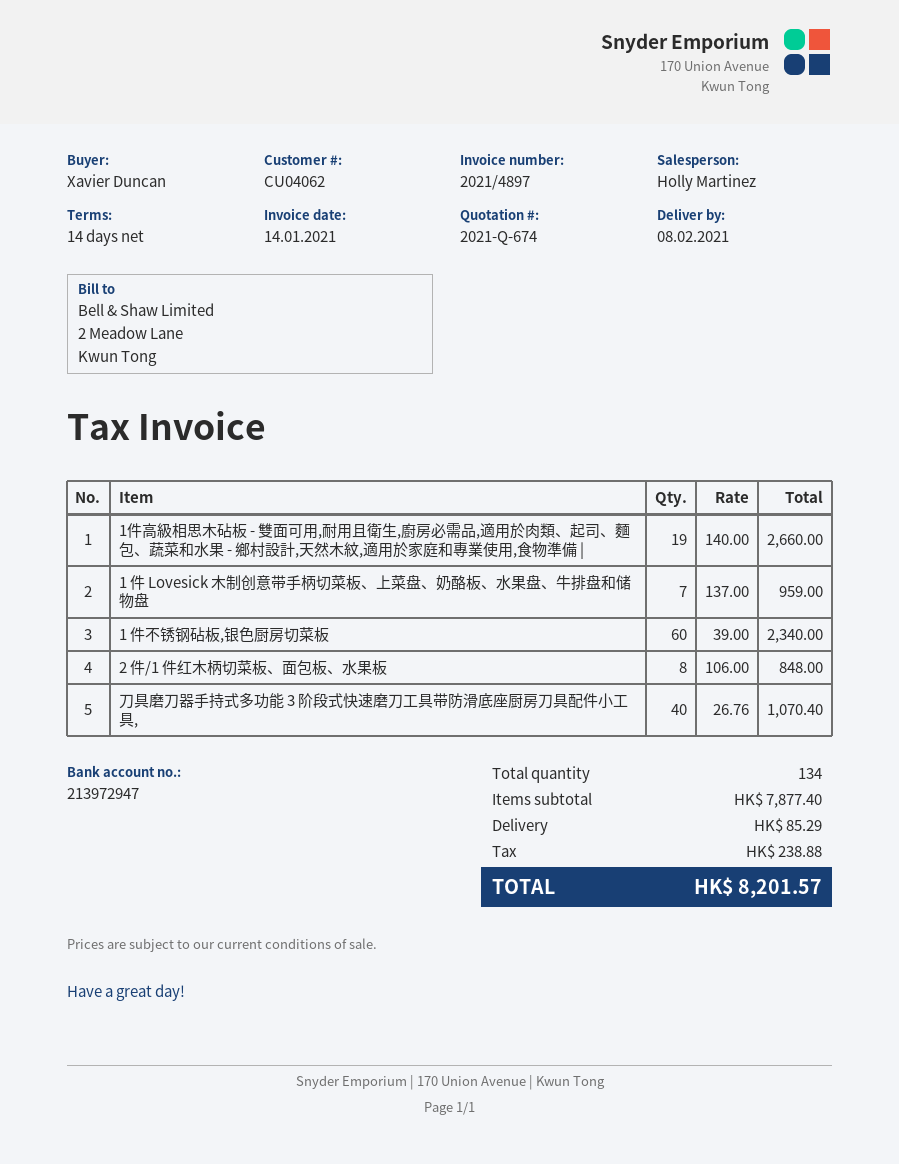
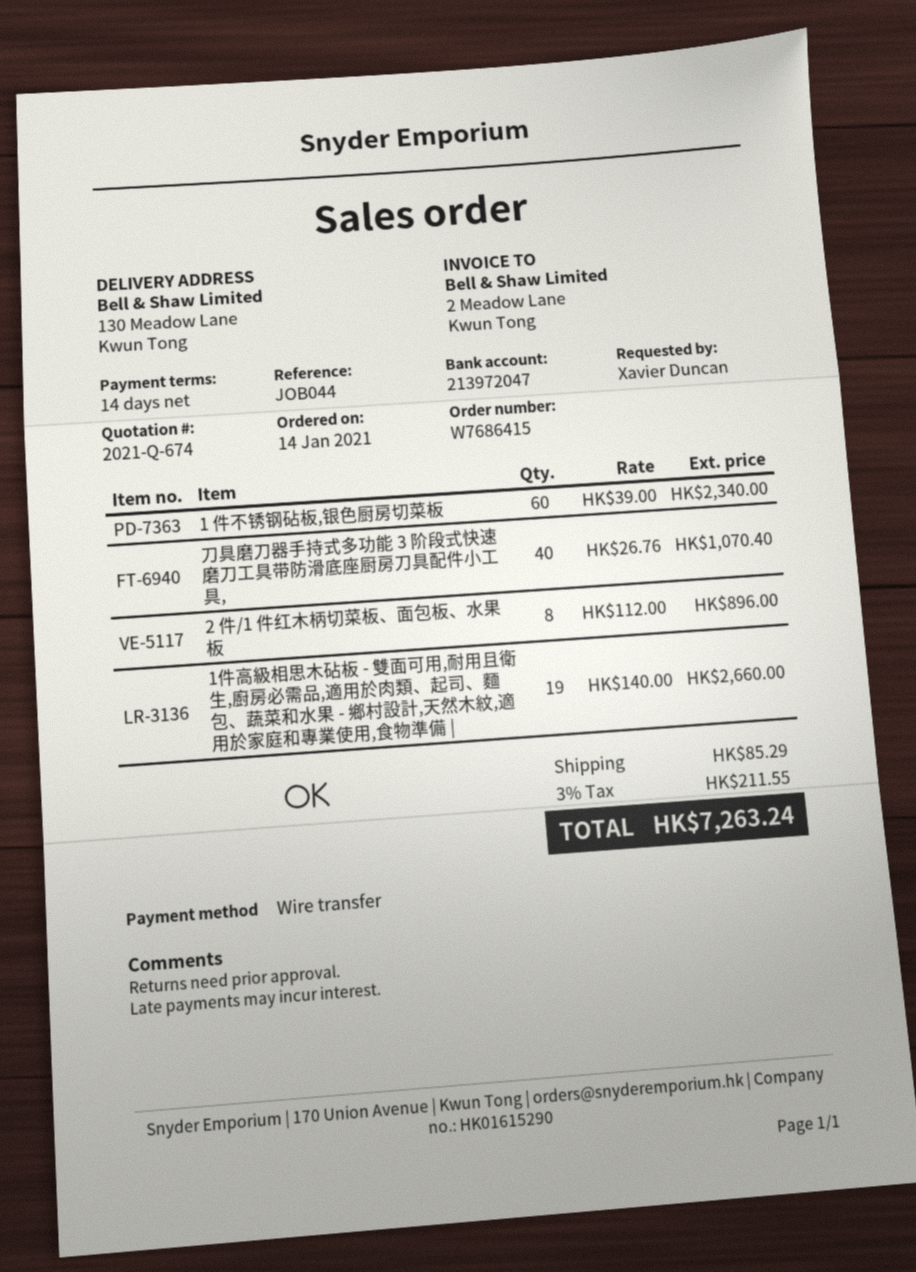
bank account: 213972947 -> 213972047
1 件 Lovesick 木制创意带手柄切菜板、上菜盘、奶酪板、水果盘、牛排盘和储物盘: 7 x 137.00 = 959.00 -> none
2 件/1 件红木柄切菜板、面包板、水果板: 8 x 106.00 = 848.00 -> 8 x 112.00 = 896.00
tax: 238.88 -> 211.55
total: 8201.57 -> 7263.24

